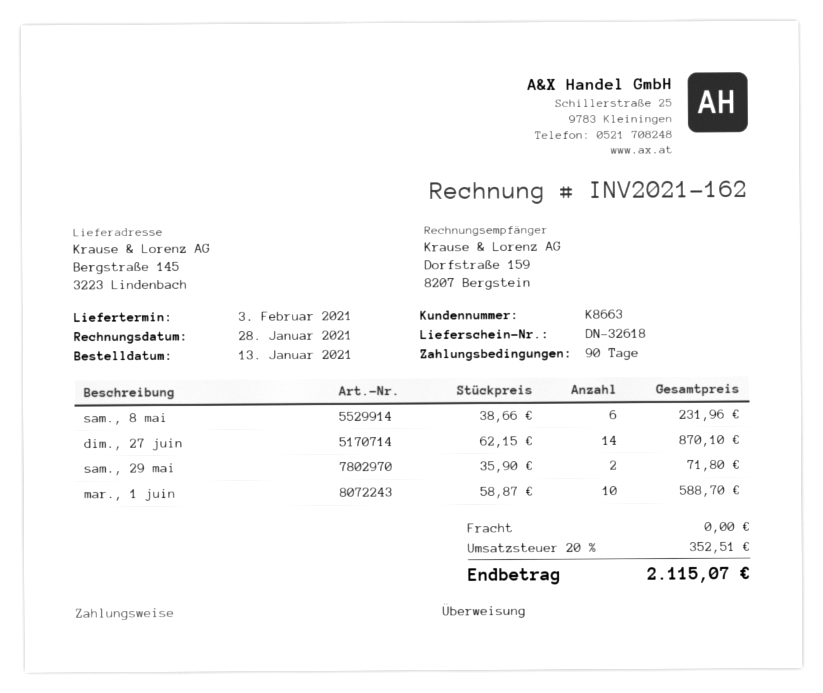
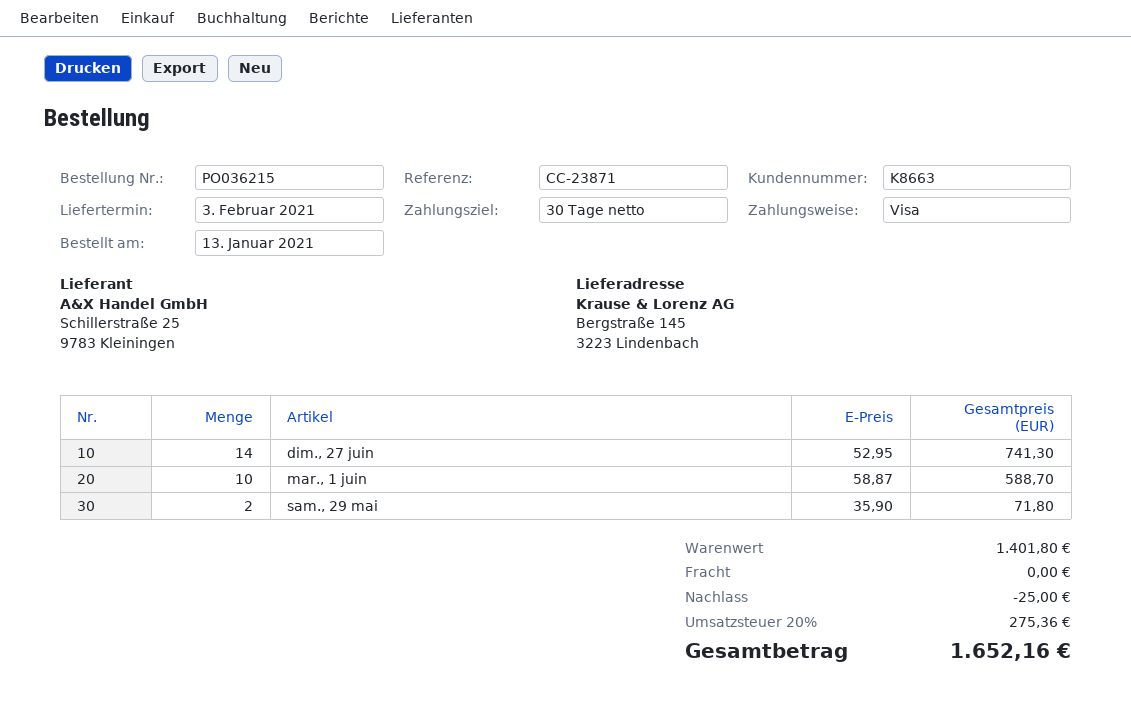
payment terms: 90 days -> 30 days
payment method: bank transfer -> Visa
sam., 8 mai: 6 x 38.66 = 231.96 -> none
dim., 27 juin: 14 x 62.15 = 870.10 -> 14 x 52.95 = 741.30
discount: none -> 25.00
tax: 20% = 352.51 -> 20% = 275.36
total: 2115.07 -> 1652.16

